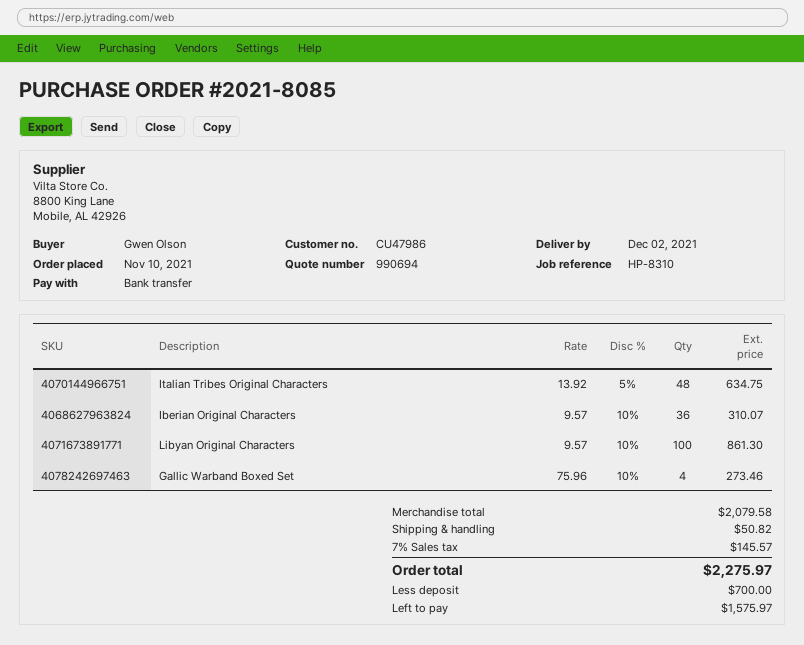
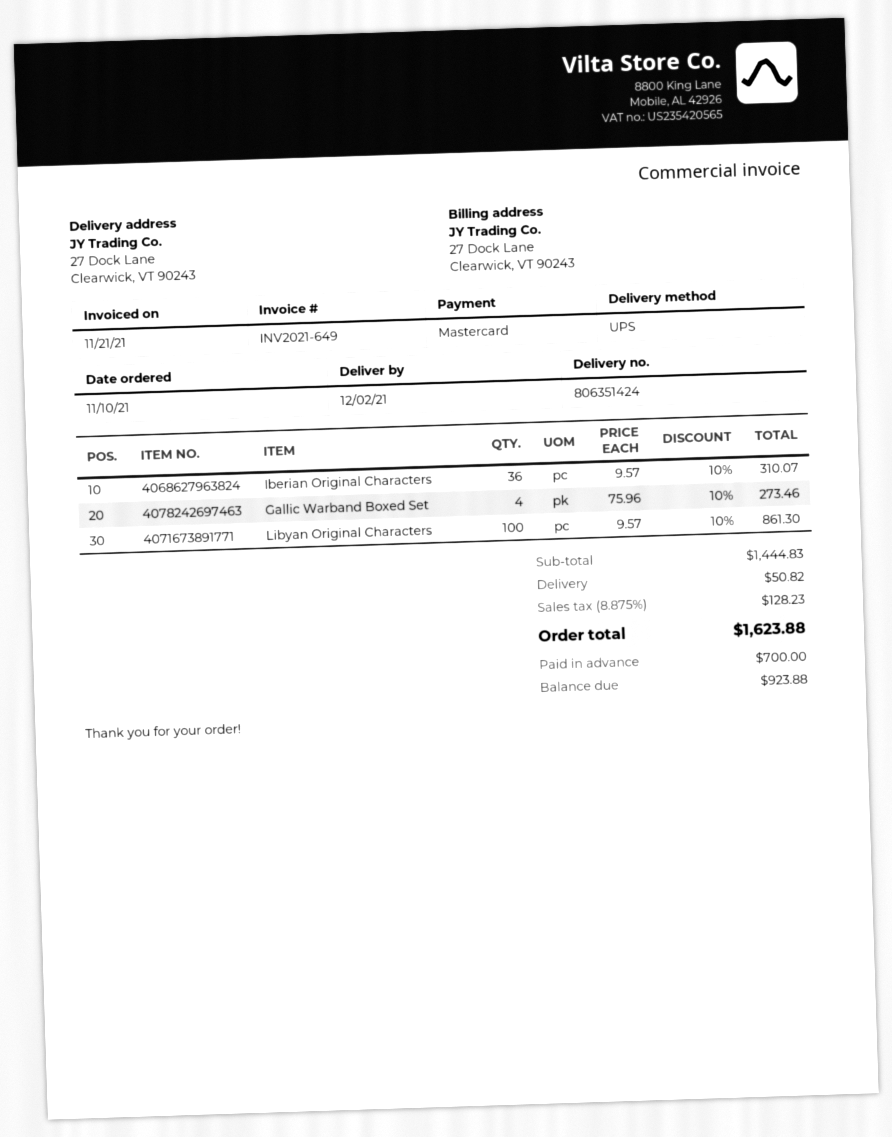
payment method: bank transfer -> Mastercard
Italian Tribes Original Characters: 48 x 13.92 - 5% = 634.75 -> none
subtotal: 2079.58 -> 1444.83
tax: 7% = 145.57 -> 8.875% = 128.23
total: 2275.97 -> 1623.88
balance: 1575.97 -> 923.88

